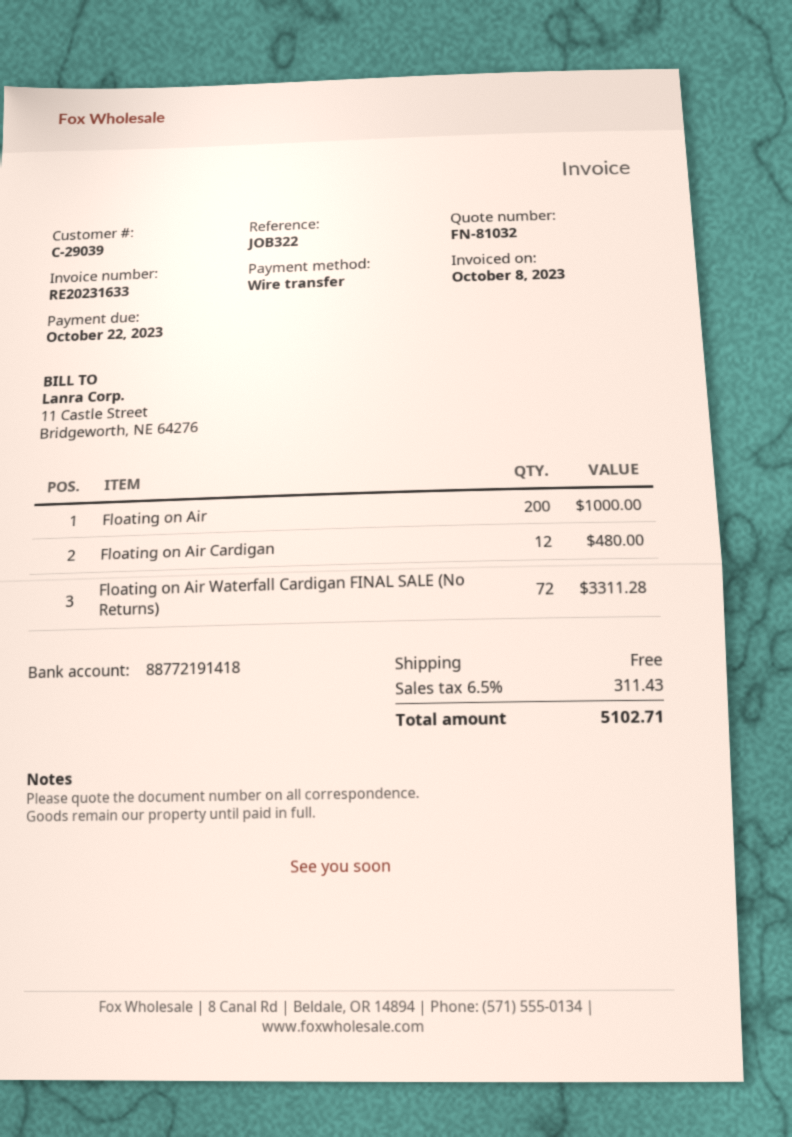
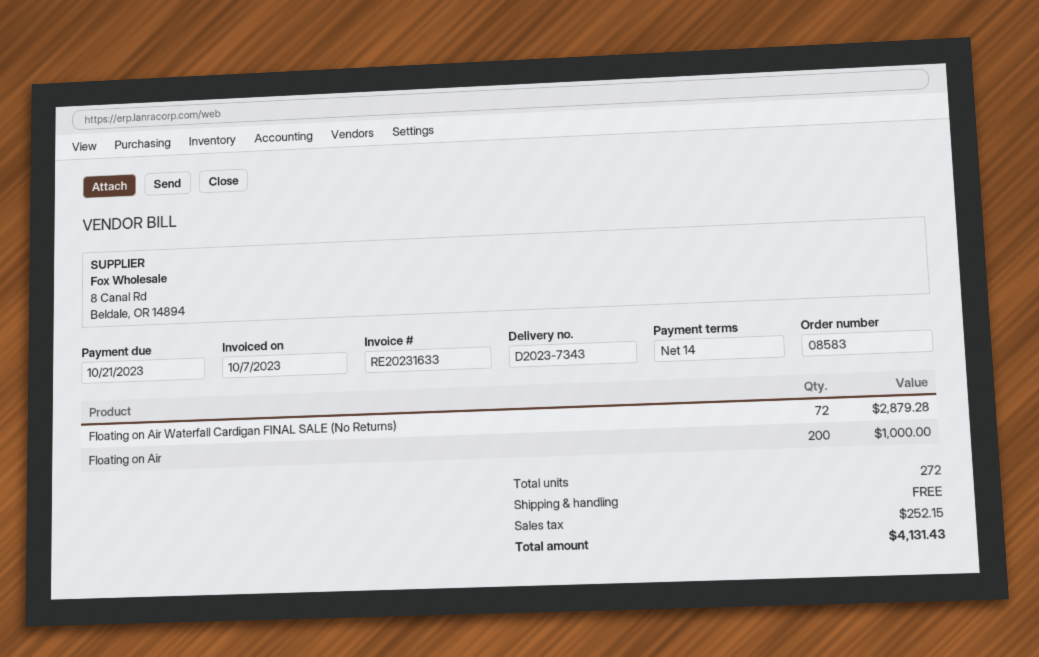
invoice date: 2023-10-08 -> 2023-10-07
due date: 2023-10-22 -> 2023-10-21
Floating on Air Cardigan: 12 for 480.00 -> none
Floating on Air Waterfall Cardigan FINAL SALE (No Returns): 72 for 3311.28 -> 72 for 2879.28
tax: 311.43 -> 252.15
total: 5102.71 -> 4131.43

